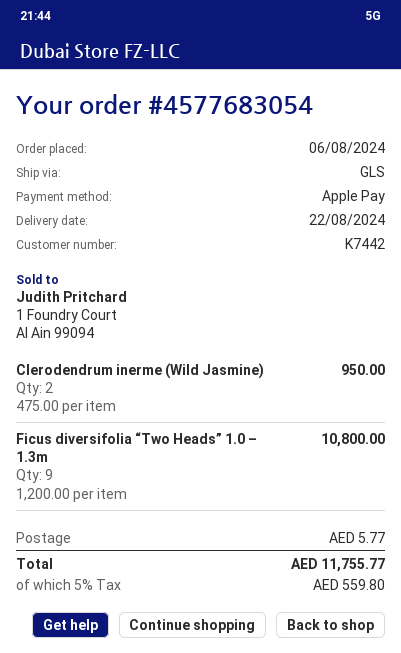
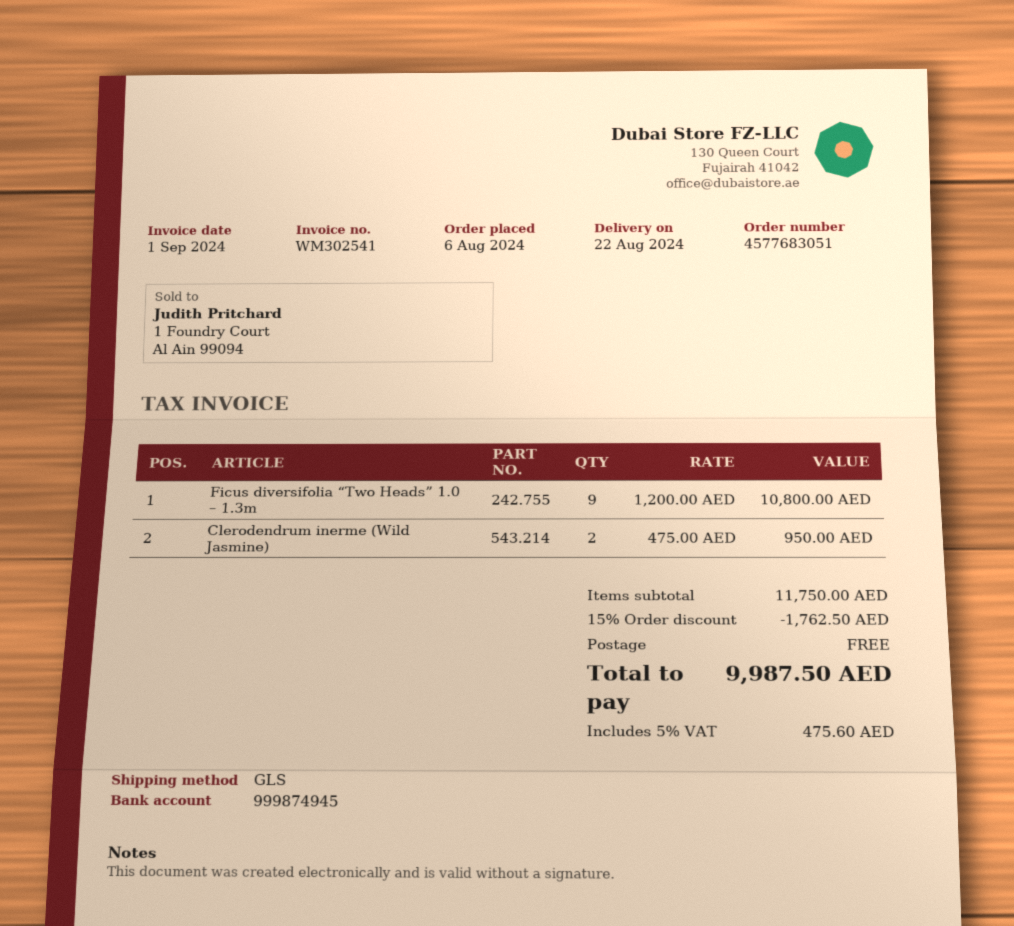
order number: 4577683054 -> 4577683051
discount: none -> 15% = 1762.50
shipping: 5.77 -> 0.00
tax: 5% = 559.80 -> 5% = 475.60
total: 11755.77 -> 9987.50

